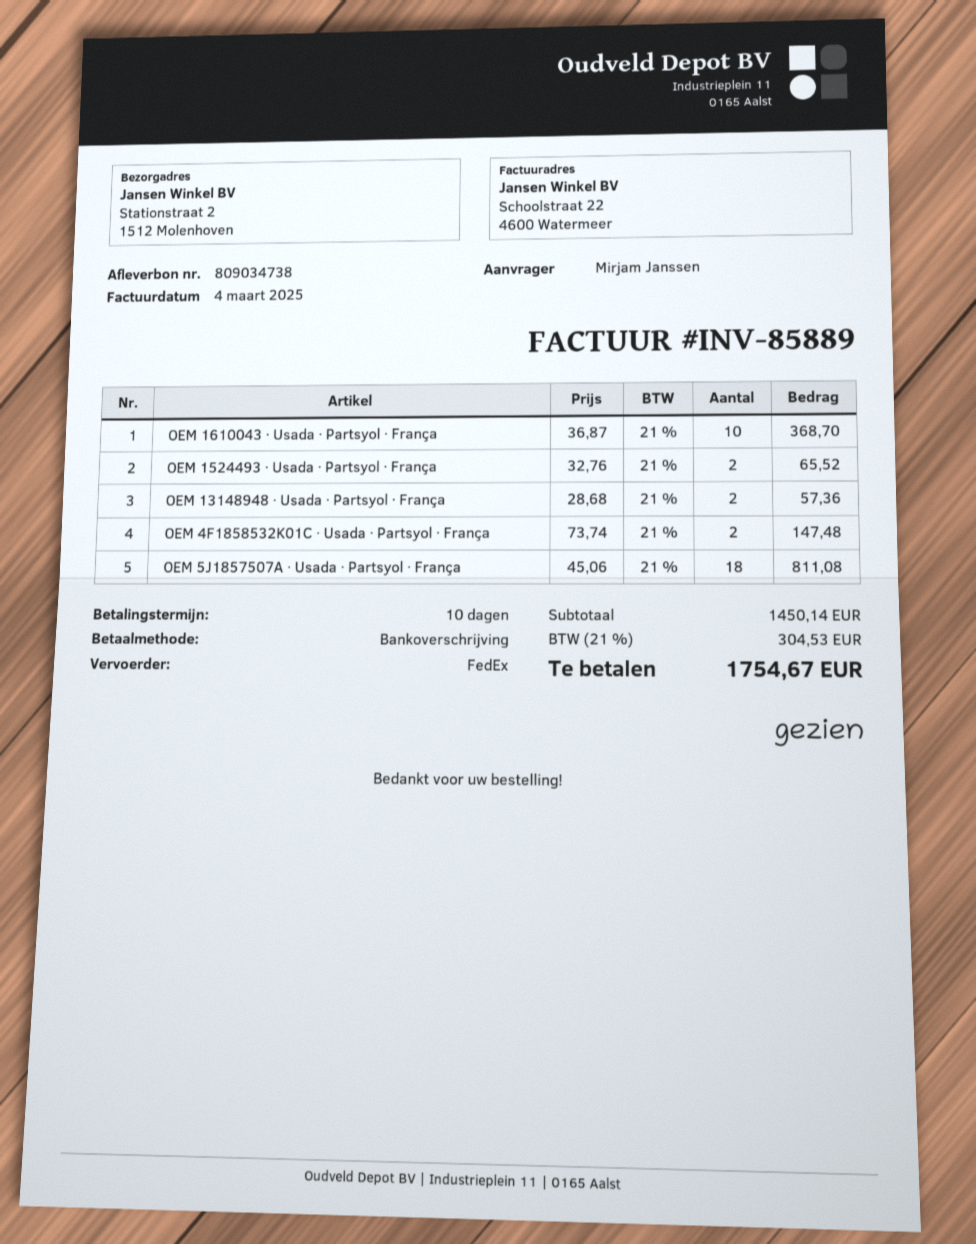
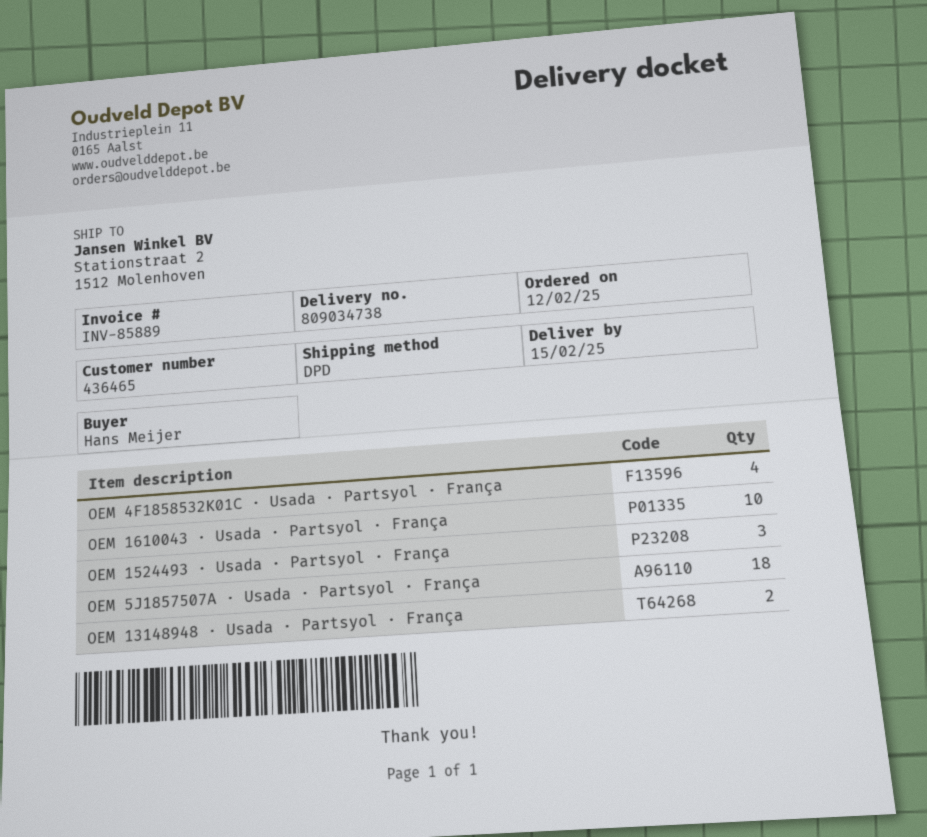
ordered by: Mirjam Janssen -> Hans Meijer
shipping method: FedEx -> DPD
OEM 1524493 · Usada · Partsyol · França: 2 -> 3
OEM 4F1858532K01C · Usada · Partsyol · França: 2 -> 4

